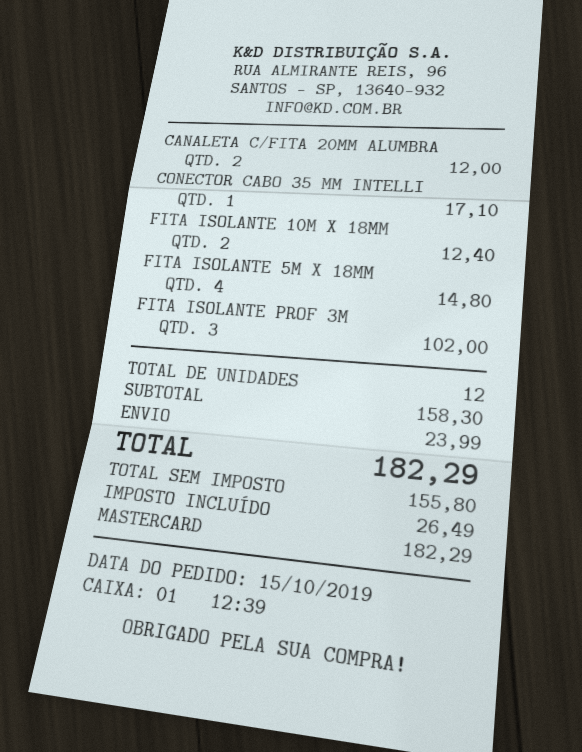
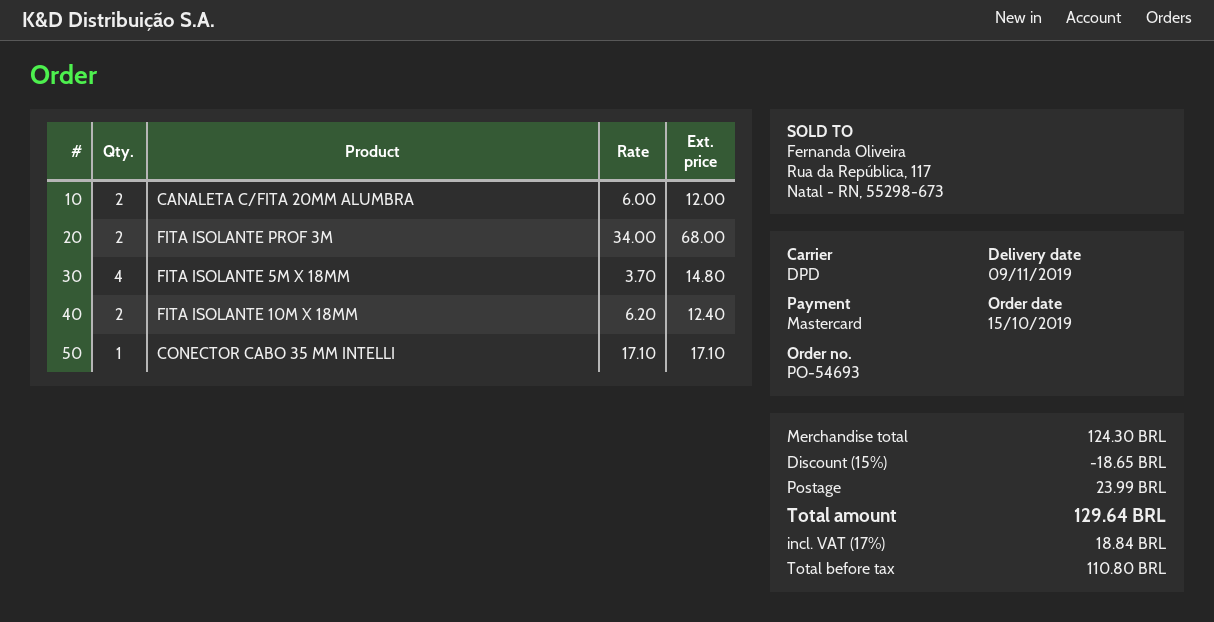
FITA ISOLANTE PROF 3M: 3 for 102.00 -> 2 for 68.00
subtotal: 158.30 -> 124.30
discount: none -> 15% = 18.65
net: 155.80 -> 110.80
tax: 26.49 -> 18.84
total: 182.29 -> 129.64

